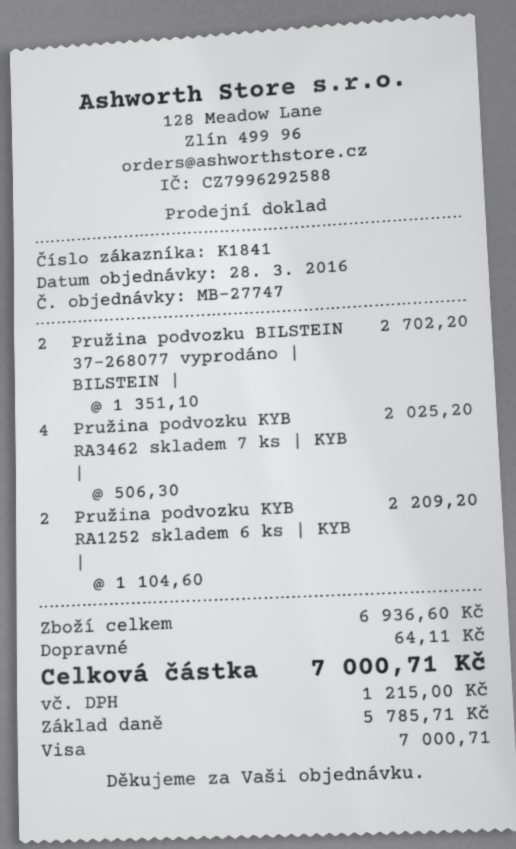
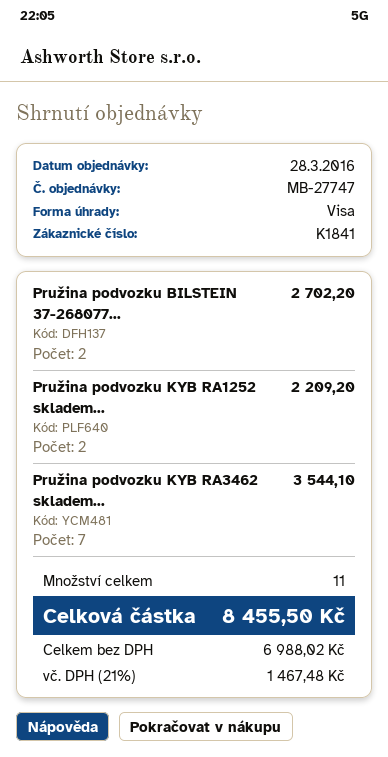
Pružina podvozku KYB RA3462 skladem 7 ks | KYB |: 4 for 2025.20 -> 7 for 3544.10
shipping: 64.11 -> none
net: 5785.71 -> 6988.02
tax: 1215.00 -> 1467.48
total: 7000.71 -> 8455.50

